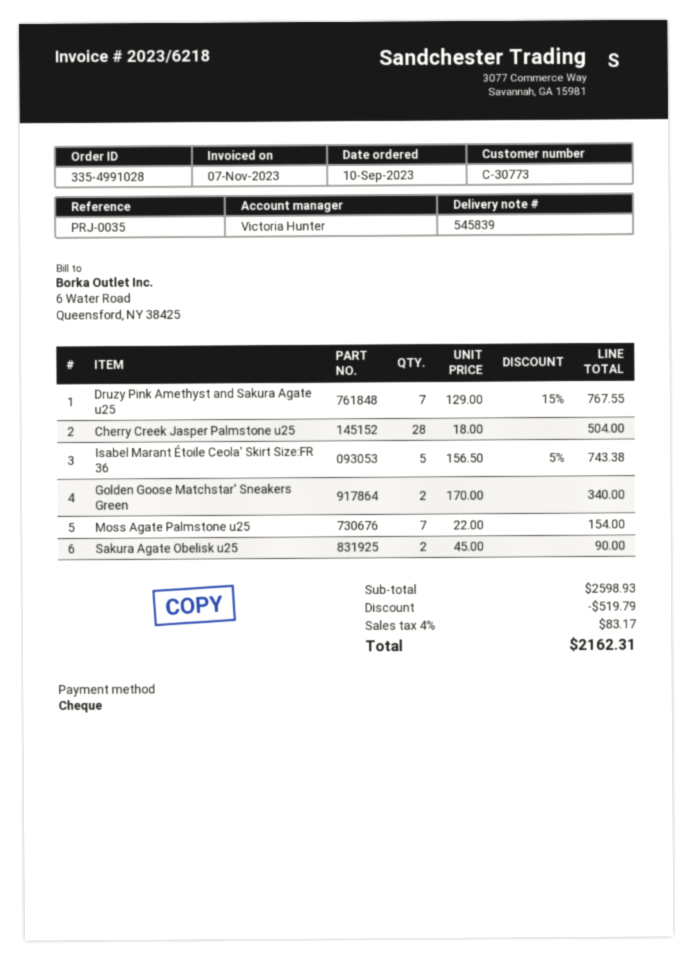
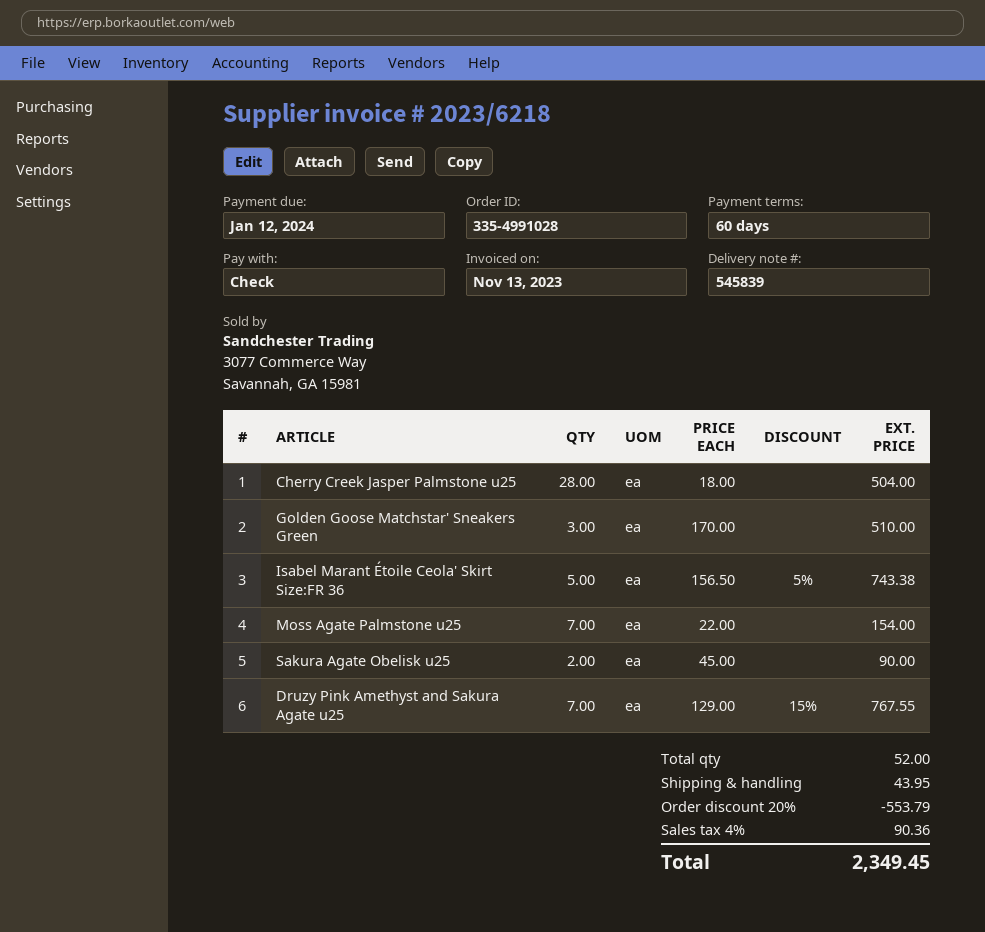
invoice date: 2023-11-07 -> 2023-11-13
Golden Goose Matchstar' Sneakers Green: 2 x 170.00 = 340.00 -> 3 x 170.00 = 510.00
discount: 519.79 -> 553.79
shipping: none -> 43.95
tax: 4% = 83.17 -> 4% = 90.36
total: 2162.31 -> 2349.45

